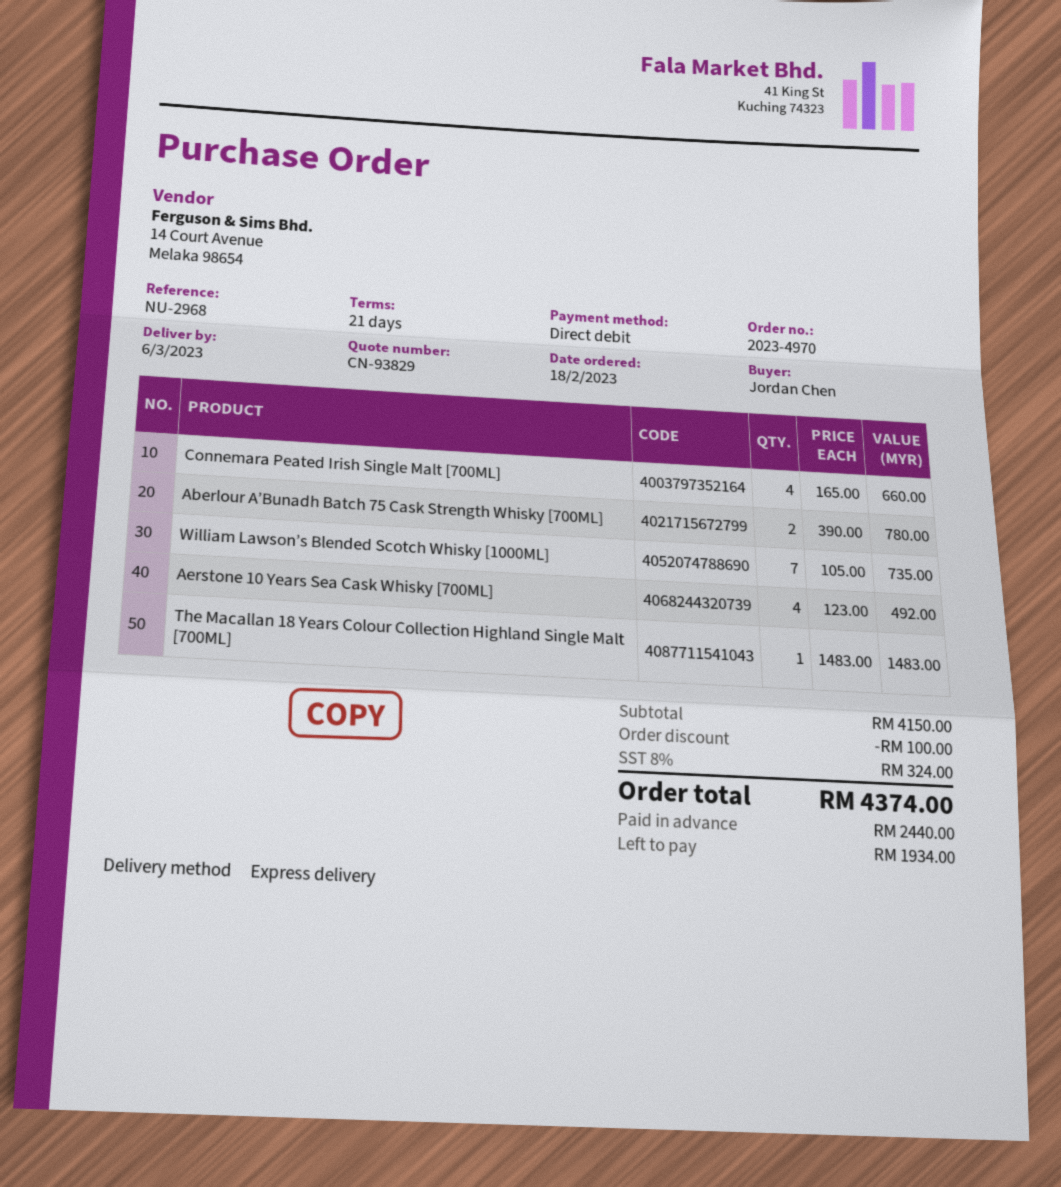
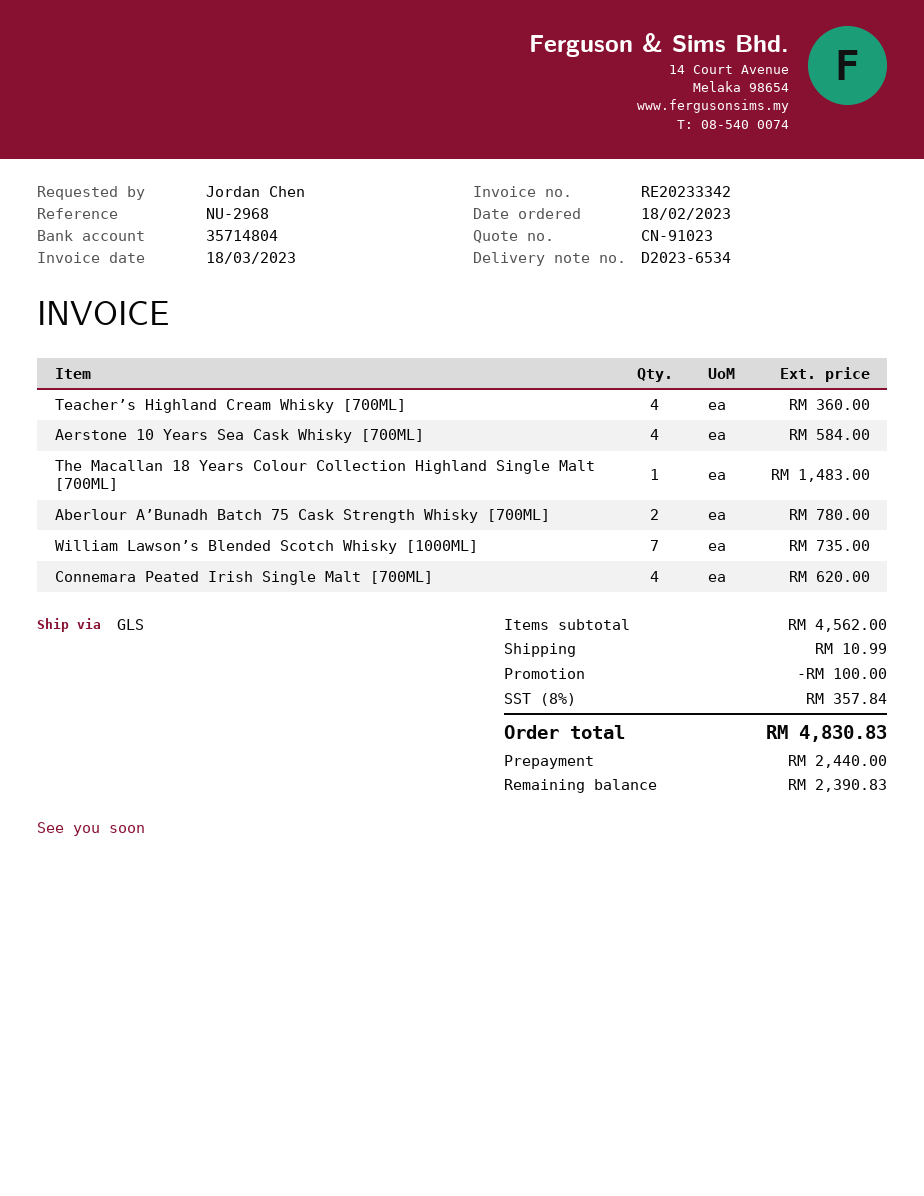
quote number: CN-93829 -> CN-91023
shipping method: express -> GLS
Connemara Peated Irish Single Malt [700ML]: 4 for 660.00 -> 4 for 620.00
Aerstone 10 Years Sea Cask Whisky [700ML]: 4 for 492.00 -> 4 for 584.00
Teacher’s Highland Cream Whisky [700ML]: none -> 4 for 360.00
subtotal: 4150.00 -> 4562.00
shipping: none -> 10.99
tax: 8% = 324.00 -> 8% = 357.84
total: 4374.00 -> 4830.83
balance: 1934.00 -> 2390.83

